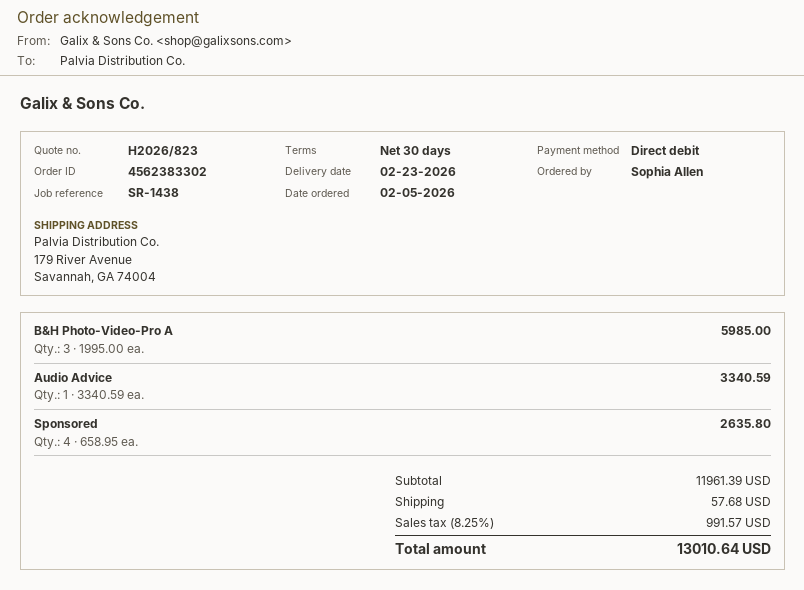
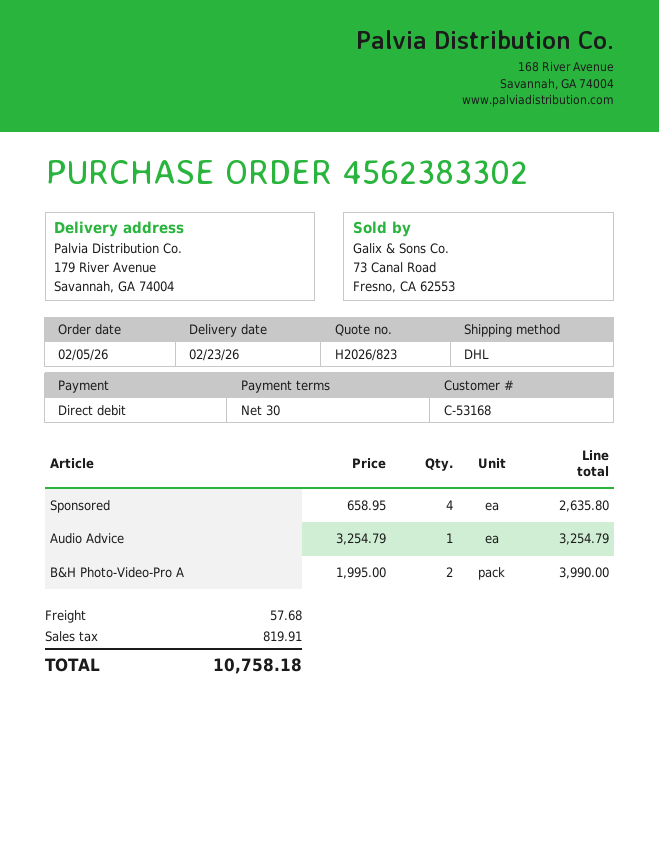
B&H Photo-Video-Pro A: 3 x 1995.00 = 5985.00 -> 2 x 1995.00 = 3990.00
Audio Advice: 1 x 3340.59 = 3340.59 -> 1 x 3254.79 = 3254.79
tax: 991.57 -> 819.91
total: 13010.64 -> 10758.18

